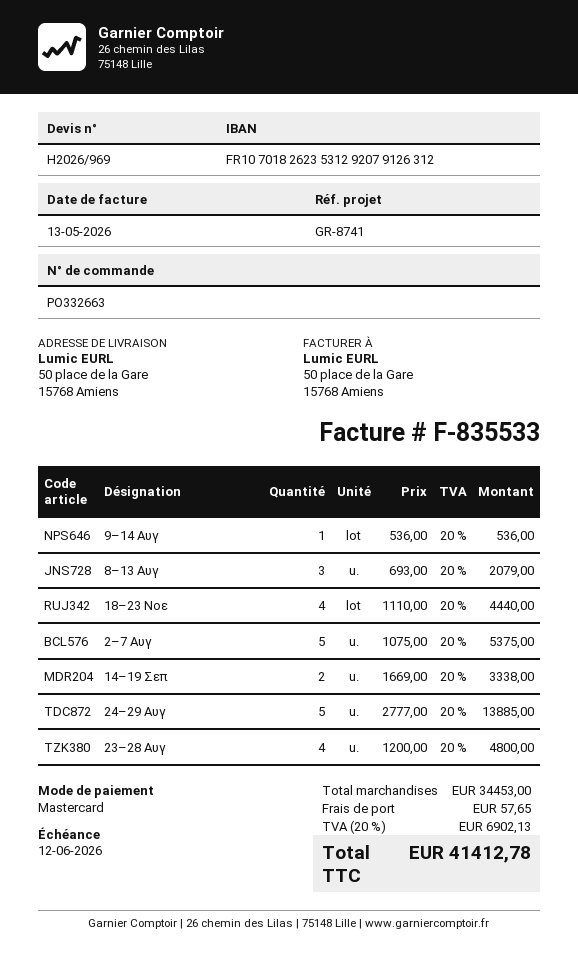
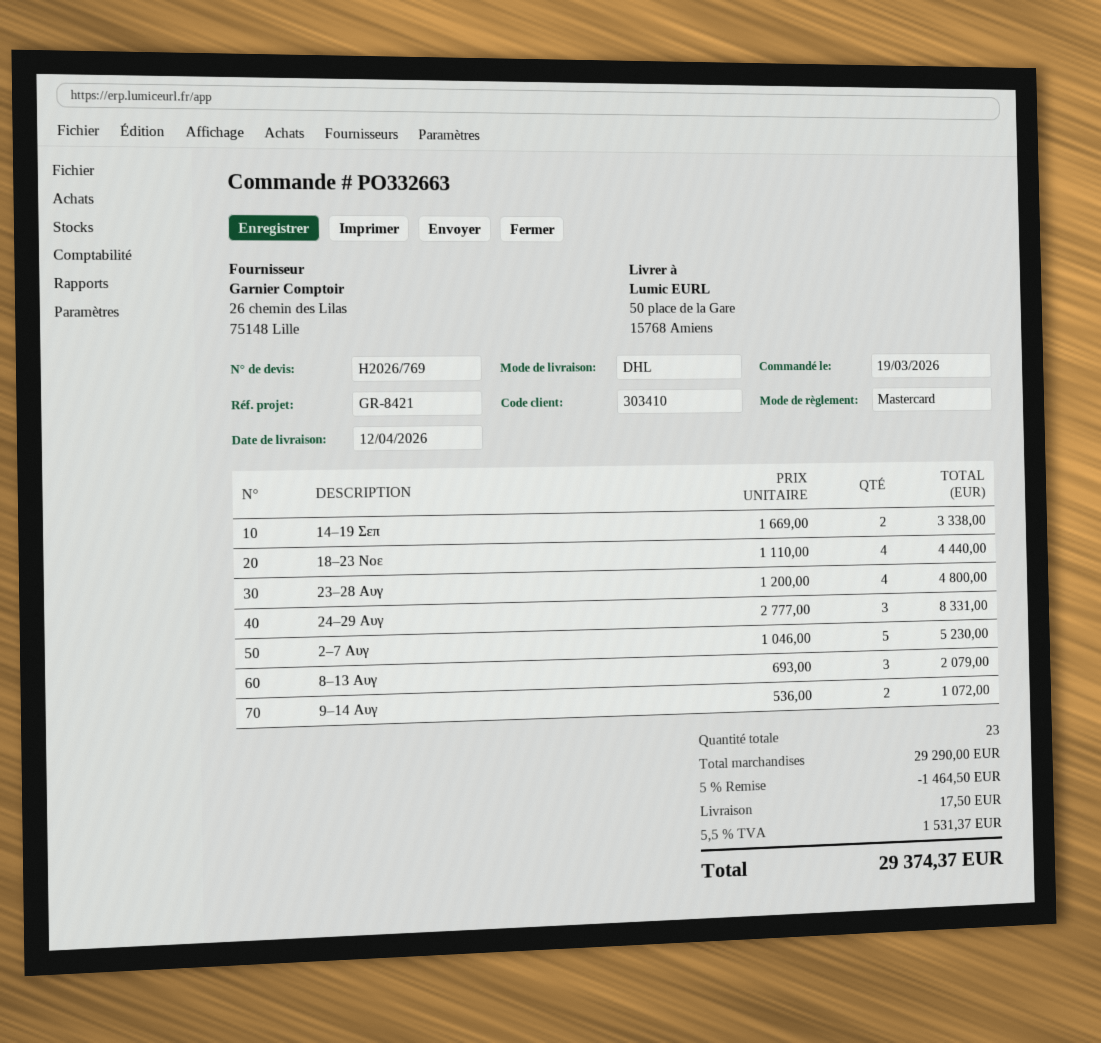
quote number: H2026/969 -> H2026/769
reference: GR-8741 -> GR-8421
9–14 Αυγ: 1 x 536.00 = 536.00 -> 2 x 536.00 = 1072.00
2–7 Αυγ: 5 x 1075.00 = 5375.00 -> 5 x 1046.00 = 5230.00
24–29 Αυγ: 5 x 2777.00 = 13885.00 -> 3 x 2777.00 = 8331.00
subtotal: 34453.00 -> 29290.00
discount: none -> 5% = 1464.50
shipping: 57.65 -> 17.50
tax: 20% = 6902.13 -> 5.5% = 1531.37
total: 41412.78 -> 29374.37

